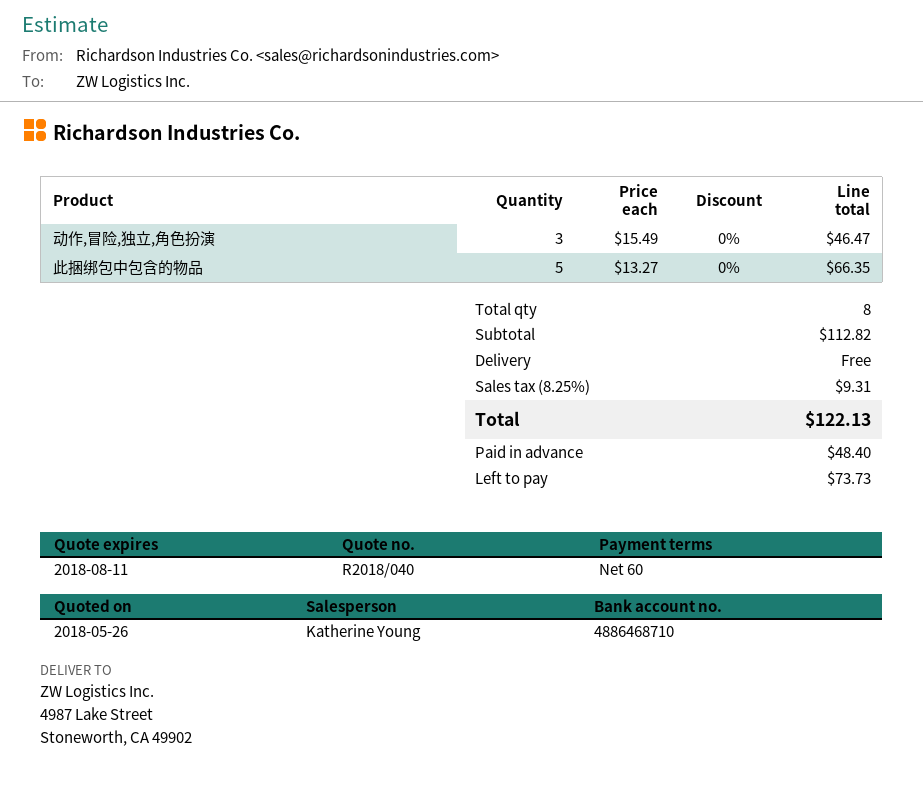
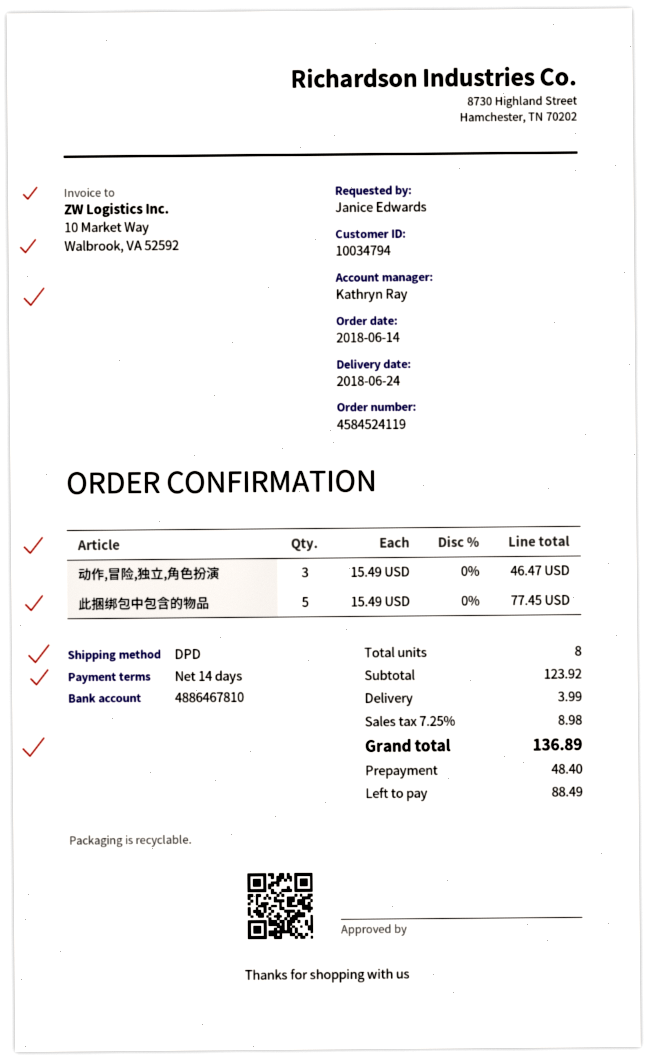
payment terms: 60 days -> 14 days
sales rep: Katherine Young -> Kathryn Ray
bank account: 4886468710 -> 4886467810
此捆绑包中包含的物品: 5 x 13.27 = 66.35 -> 5 x 15.49 = 77.45
subtotal: 112.82 -> 123.92
shipping: 0.00 -> 3.99
tax: 8.25% = 9.31 -> 7.25% = 8.98
total: 122.13 -> 136.89
balance: 73.73 -> 88.49

